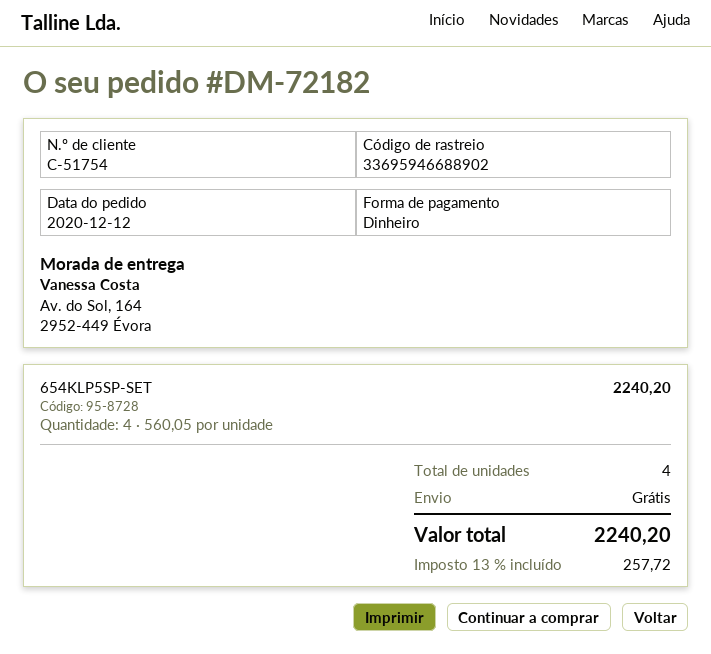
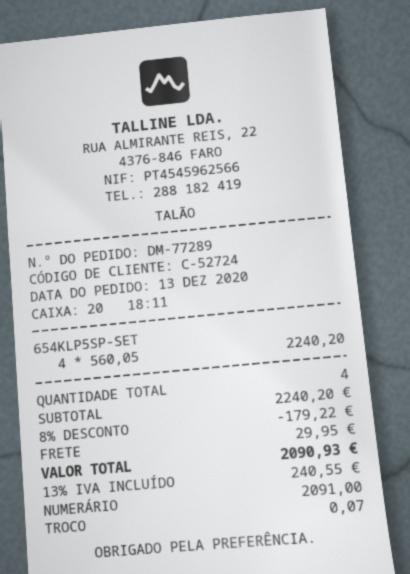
order number: DM-72182 -> DM-77289
order date: 2020-12-12 -> 2020-12-13
customer number: C-51754 -> C-52724
discount: none -> 8% = 179.22
shipping: 0.00 -> 29.95
tax: 13% = 257.72 -> 13% = 240.55
total: 2240.20 -> 2090.93

